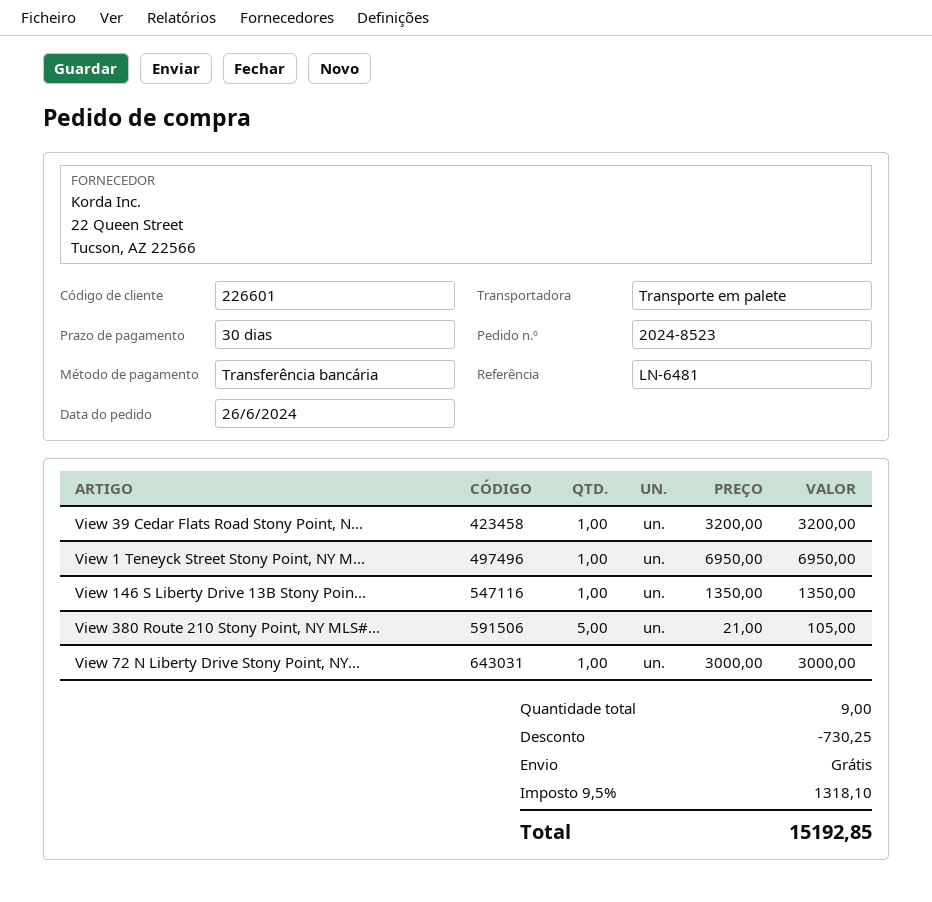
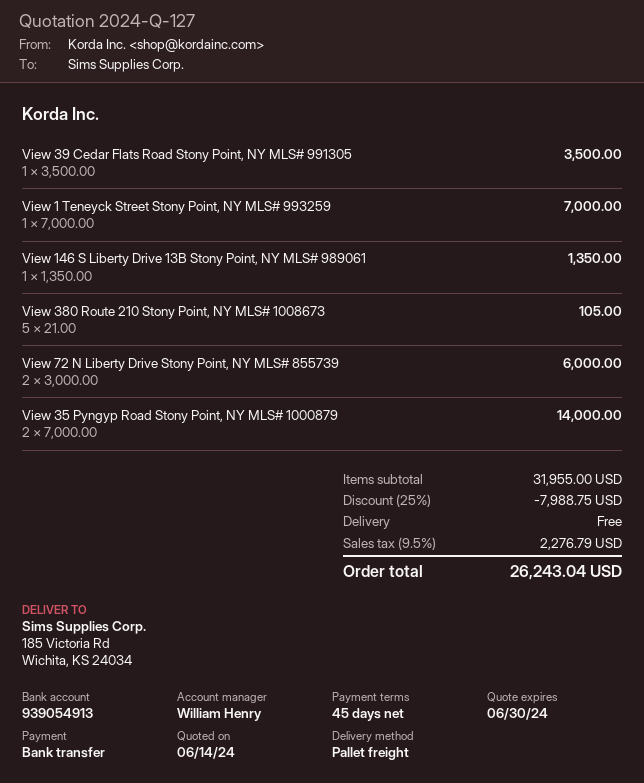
payment terms: 30 days -> 45 days
View 39 Cedar Flats Road Stony Point, N...: 1 x 3200.00 = 3200.00 -> 1 x 3500.00 = 3500.00
View 1 Teneyck Street Stony Point, NY M...: 1 x 6950.00 = 6950.00 -> 1 x 7000.00 = 7000.00
View 72 N Liberty Drive Stony Point, NY...: 1 x 3000.00 = 3000.00 -> 2 x 3000.00 = 6000.00
View 35 Pyngyp Road Stony Point, NY MLS# 1000879: none -> 2 x 7000.00 = 14000.00
discount: 730.25 -> 7988.75
tax: 9.5% = 1318.10 -> 9.5% = 2276.79
total: 15192.85 -> 26243.04

